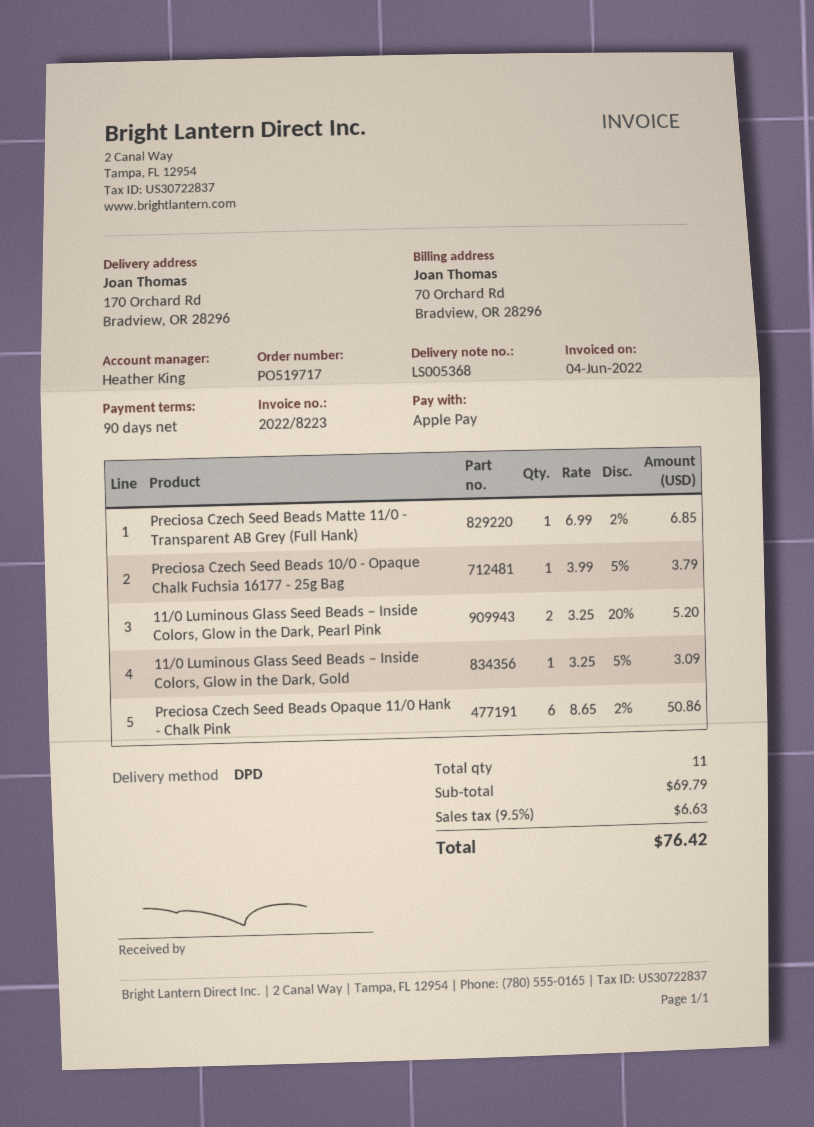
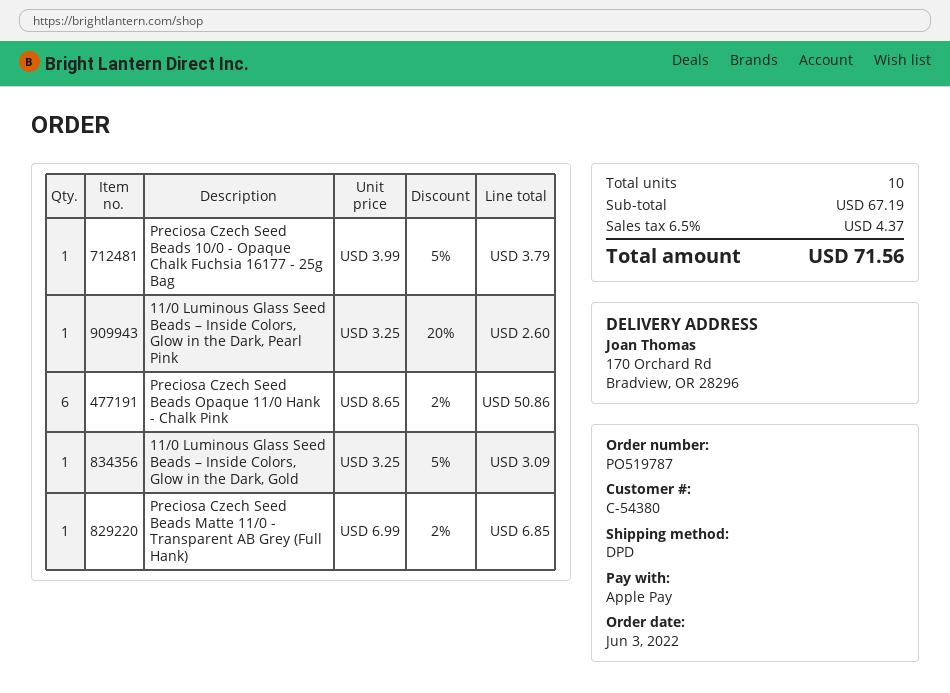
order number: PO519717 -> PO519787
11/0 Luminous Glass Seed Beads – Inside Colors, Glow in the Dark, Pearl Pink: 2 x 3.25 - 20% = 5.20 -> 1 x 3.25 - 20% = 2.60
total quantity: 11 -> 10
subtotal: 69.79 -> 67.19
tax: 9.5% = 6.63 -> 6.5% = 4.37
total: 76.42 -> 71.56

